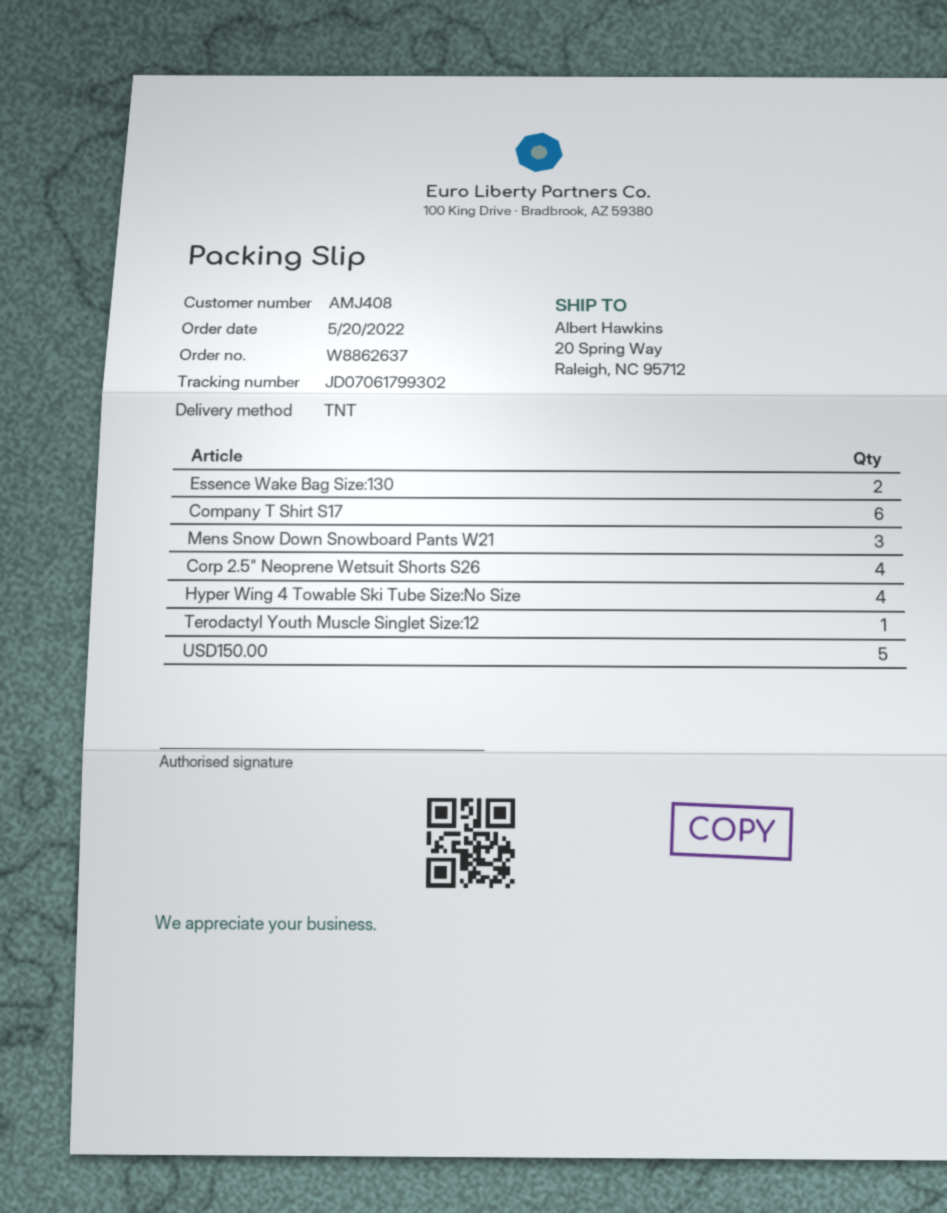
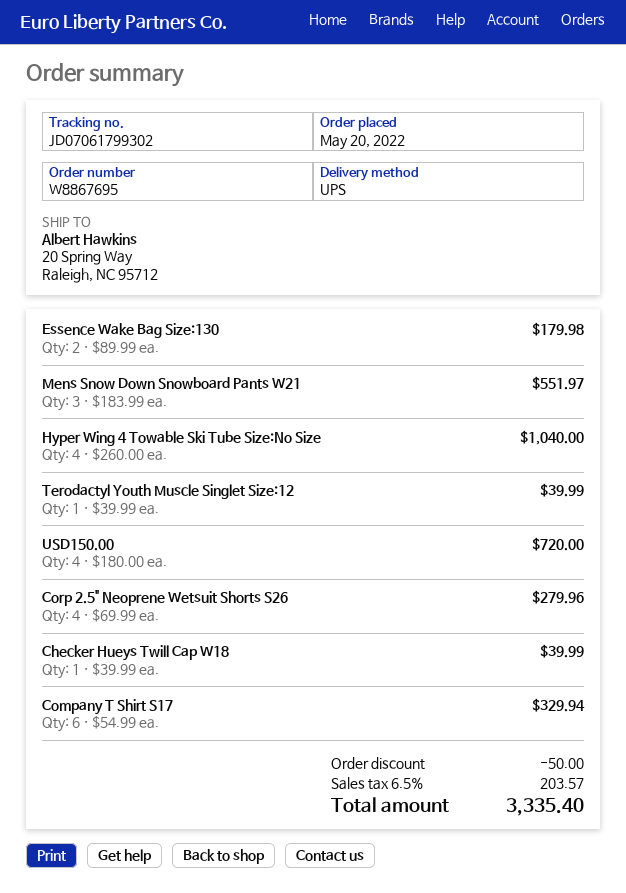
order number: W8862637 -> W8867695
shipping method: TNT -> UPS
USD150.00: 5 -> 4
Checker Hueys Twill Cap W18: none -> 1

